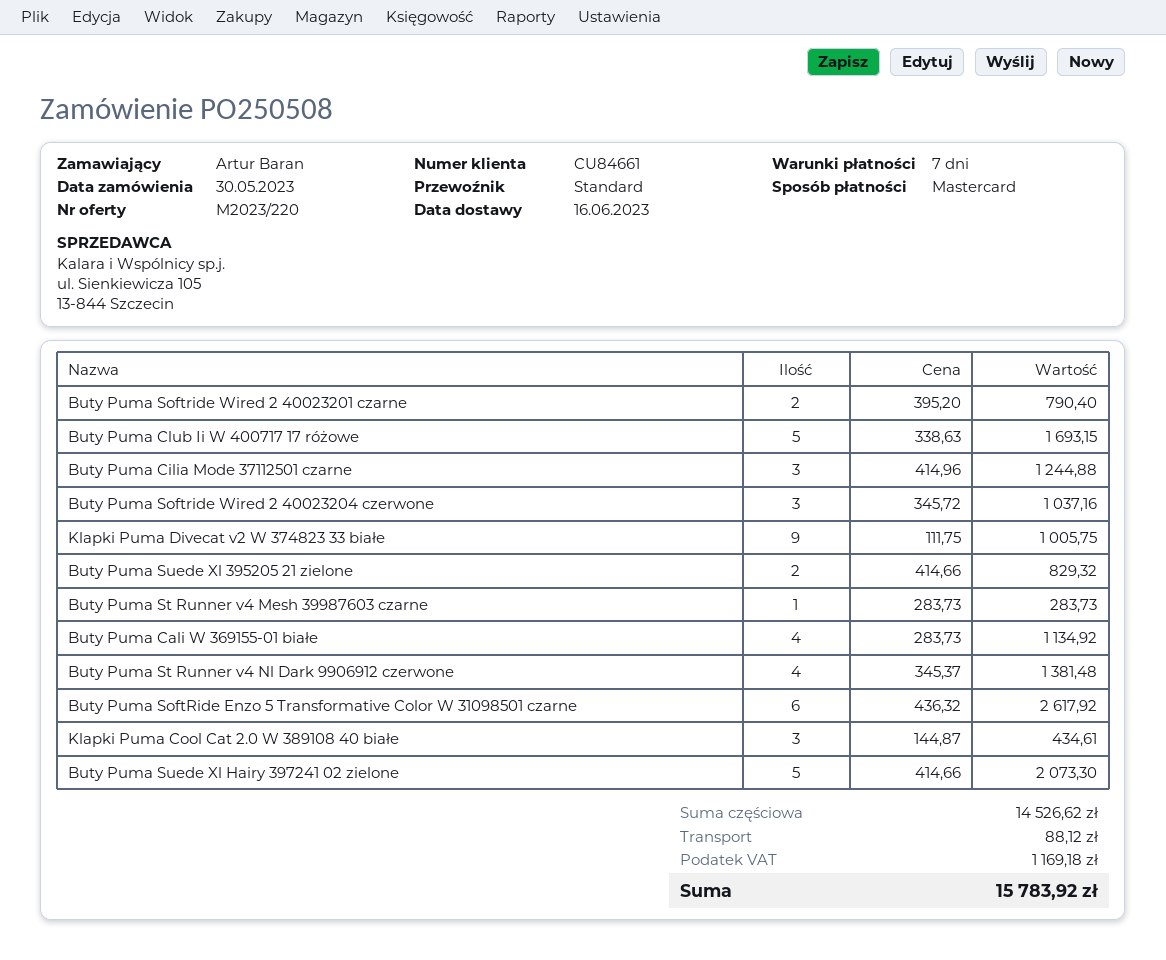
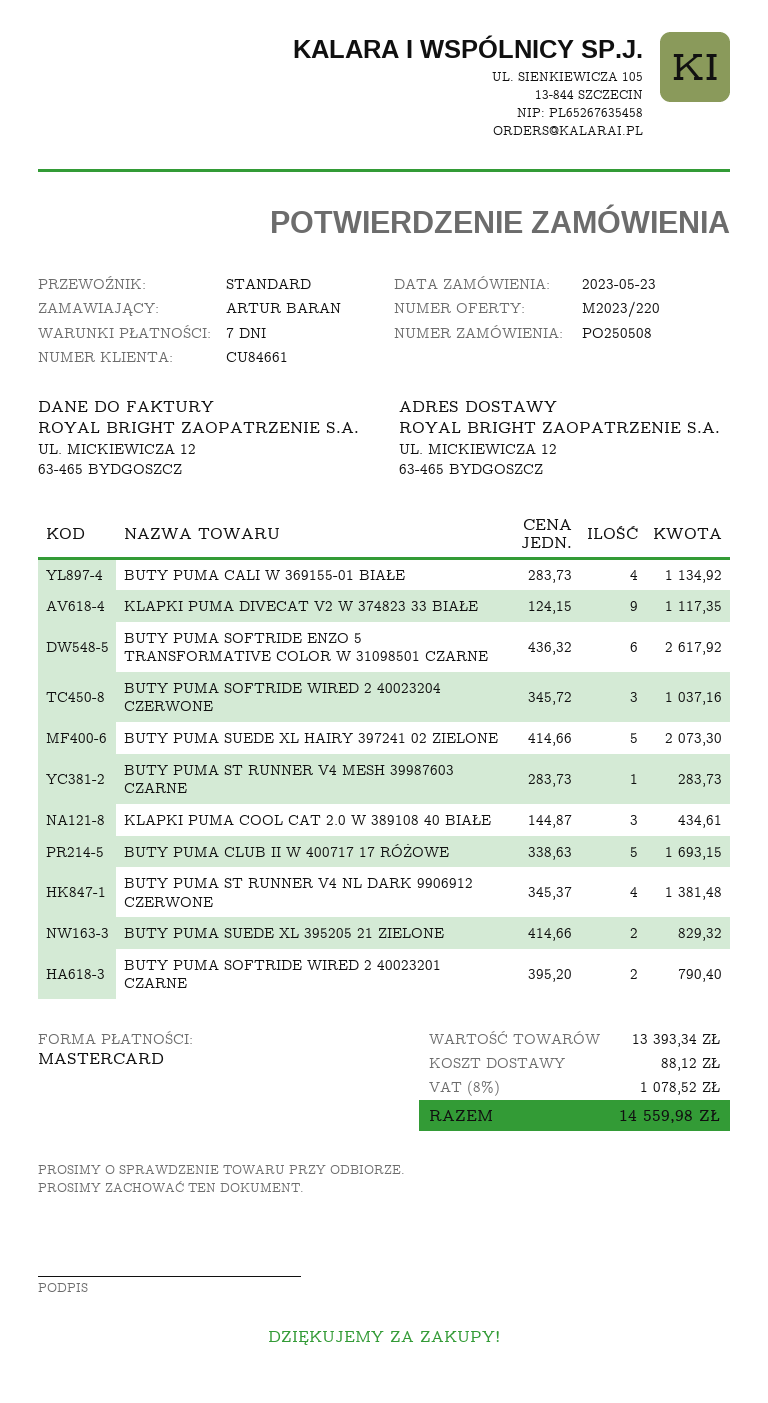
order date: 2023-05-30 -> 2023-05-23
Buty Puma Cilia Mode 37112501 czarne: 3 x 414.96 = 1244.88 -> none
Klapki Puma Divecat v2 W 374823 33 białe: 9 x 111.75 = 1005.75 -> 9 x 124.15 = 1117.35
subtotal: 14526.62 -> 13393.34
tax: 1169.18 -> 1078.52
total: 15783.92 -> 14559.98

